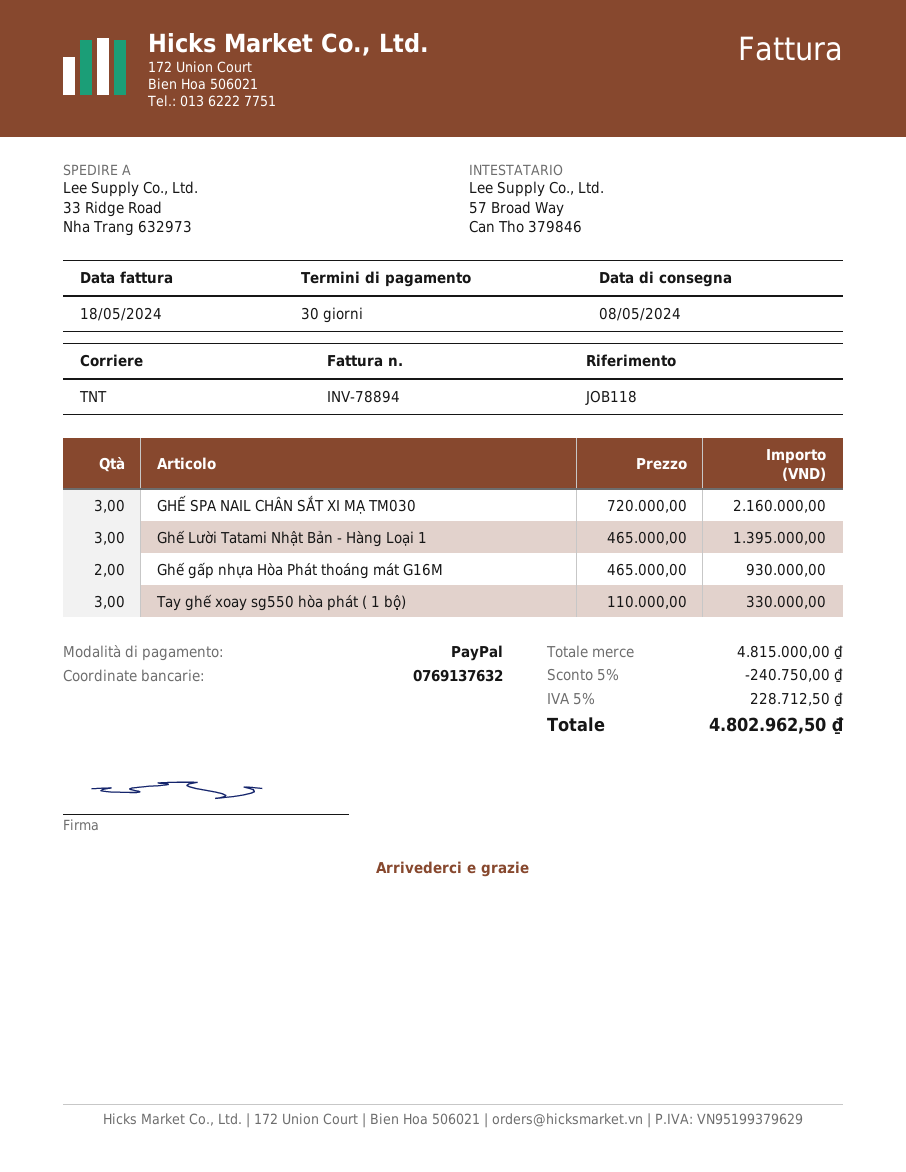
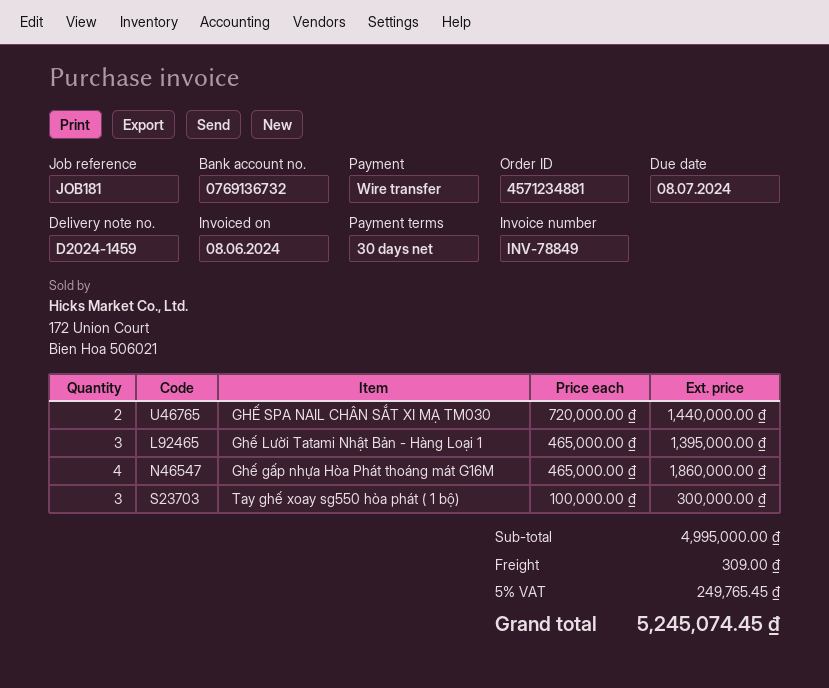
invoice number: INV-78894 -> INV-78849
invoice date: 2024-05-18 -> 2024-06-08
reference: JOB118 -> JOB181
payment method: PayPal -> bank transfer
bank account: 0769137632 -> 0769136732
GHẾ SPA NAIL CHÂN SẮT XI MẠ TM030: 3 x 720000.00 = 2160000.00 -> 2 x 720000.00 = 1440000.00
Ghế gấp nhựa Hòa Phát thoáng mát G16M: 2 x 465000.00 = 930000.00 -> 4 x 465000.00 = 1860000.00
Tay ghế xoay sg550 hòa phát ( 1 bộ): 3 x 110000.00 = 330000.00 -> 3 x 100000.00 = 300000.00
subtotal: 4815000.00 -> 4995000.00
discount: 5% = 240750.00 -> none
shipping: none -> 309.00
tax: 5% = 228712.50 -> 5% = 249765.45
total: 4802962.50 -> 5245074.45

